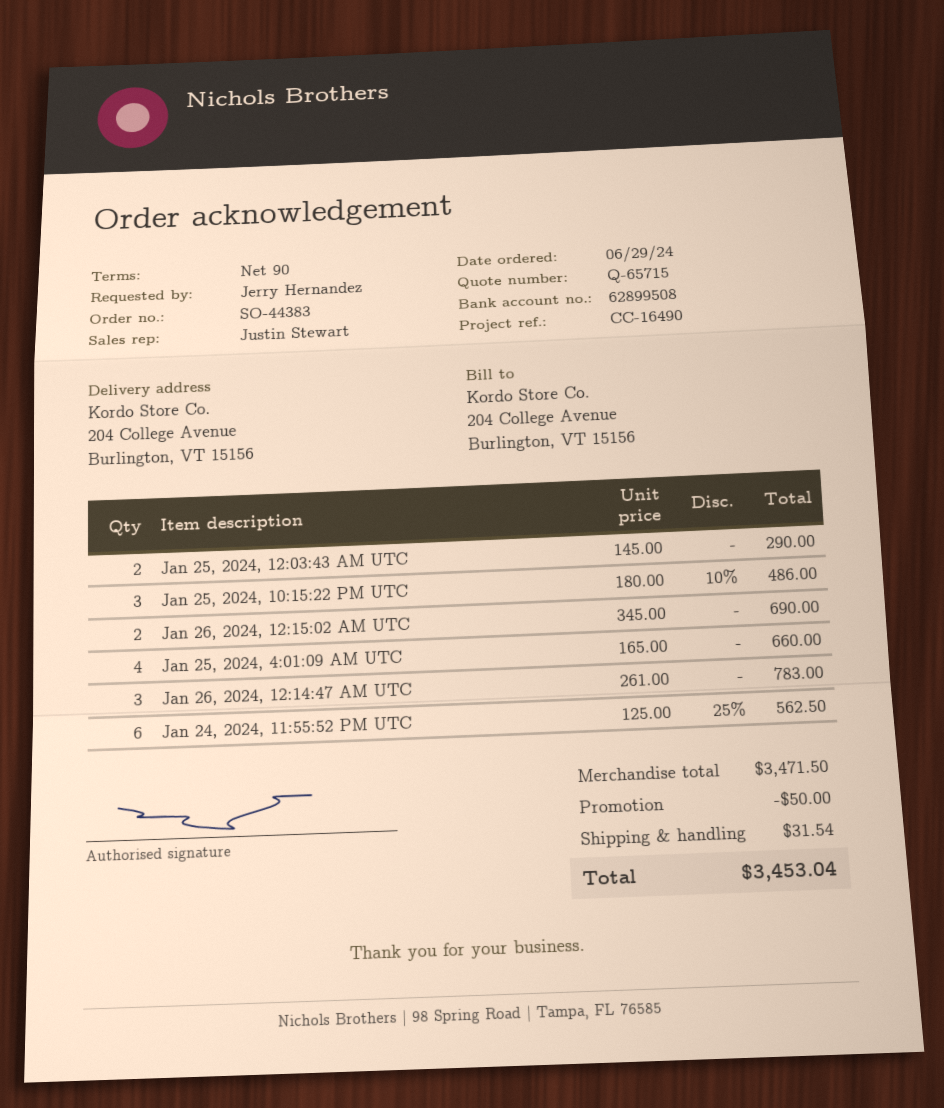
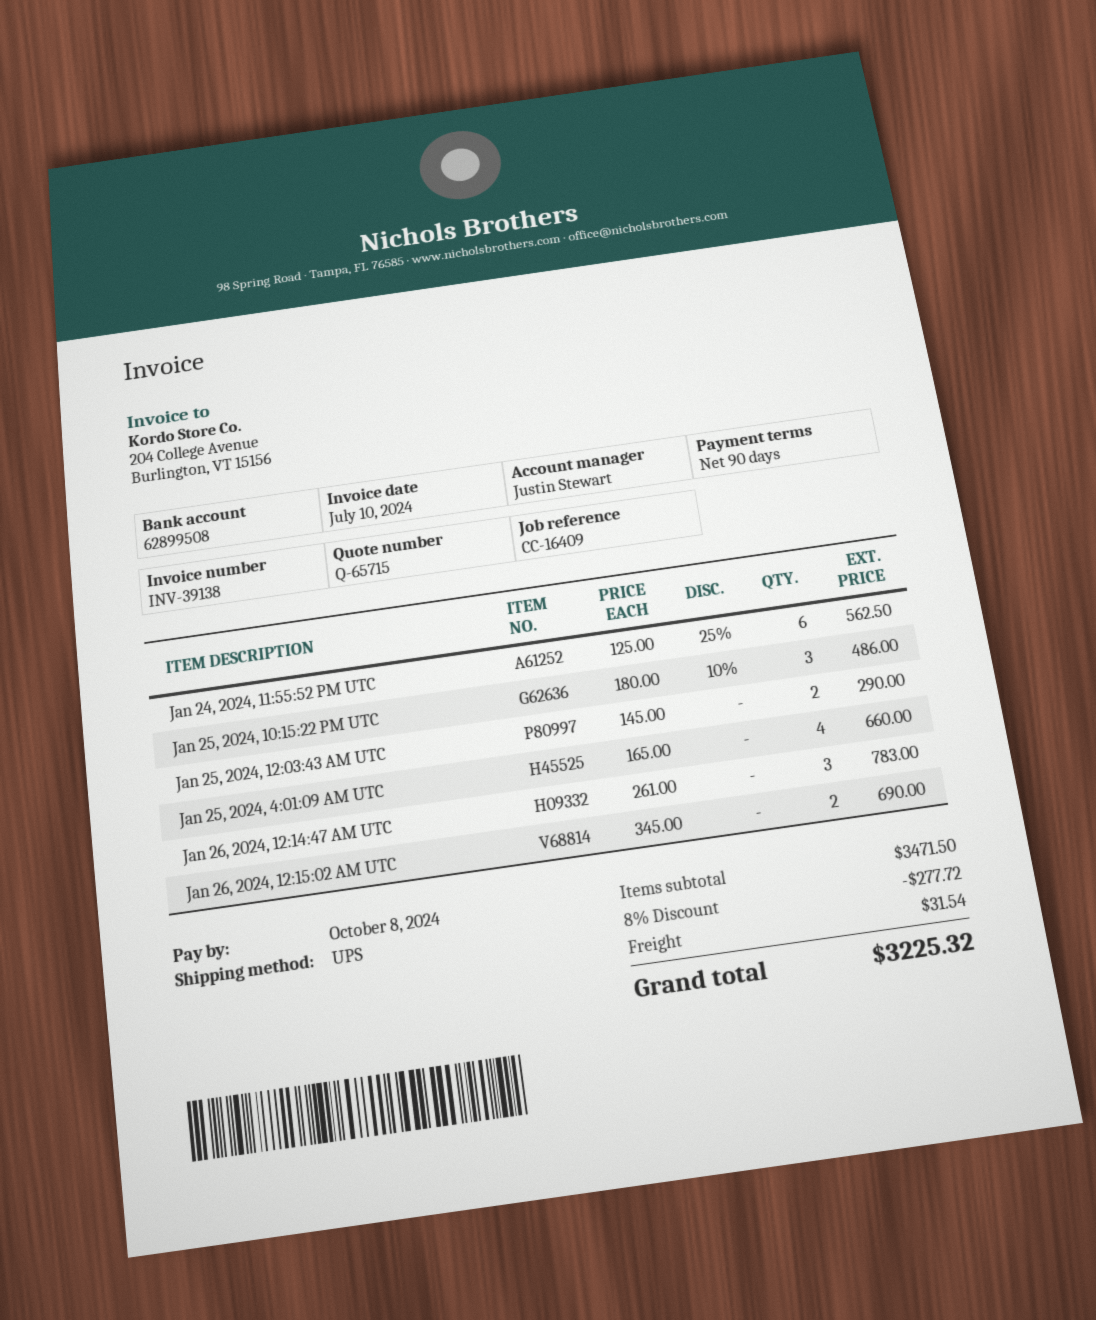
reference: CC-16490 -> CC-16409
discount: 50.00 -> 277.72
total: 3453.04 -> 3225.32

